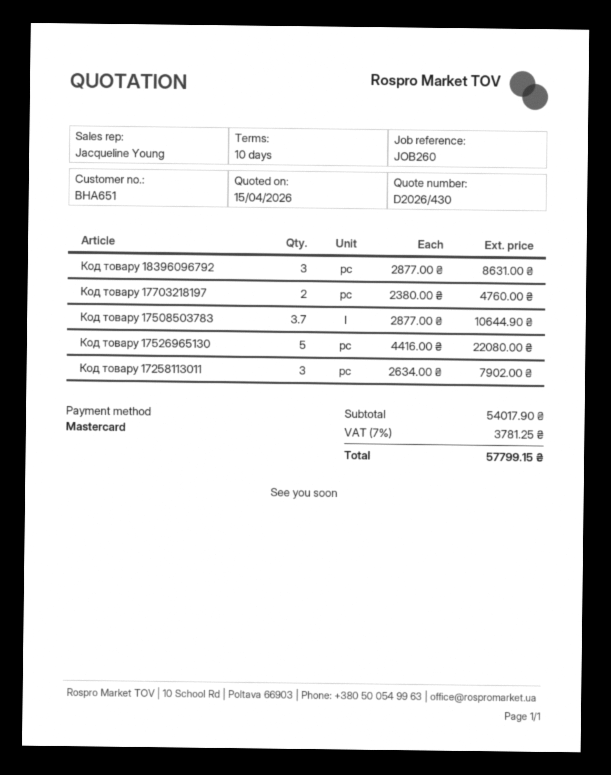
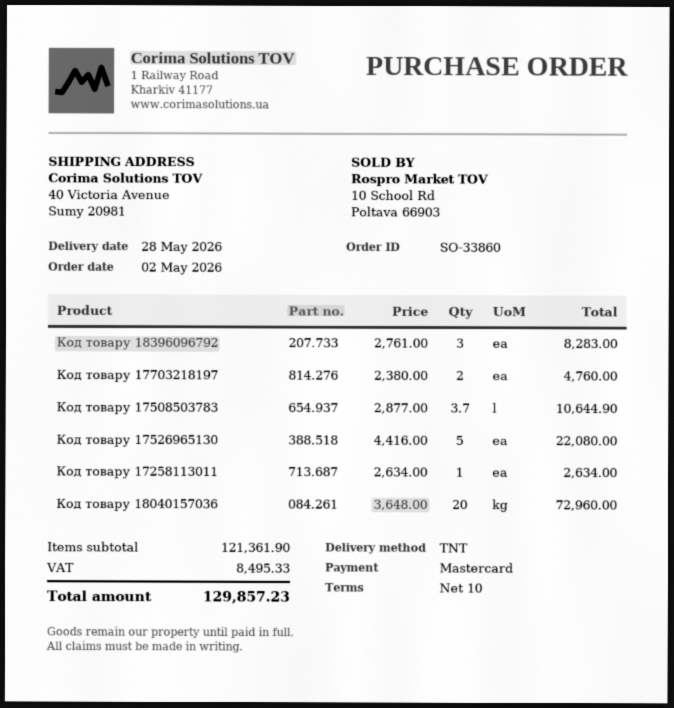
Код товару 18396096792: 3 x 2877.00 = 8631.00 -> 3 x 2761.00 = 8283.00
Код товару 17258113011: 3 x 2634.00 = 7902.00 -> 1 x 2634.00 = 2634.00
Код товару 18040157036: none -> 20 x 3648.00 = 72960.00
subtotal: 54017.90 -> 121361.90
tax: 3781.25 -> 8495.33
total: 57799.15 -> 129857.23

